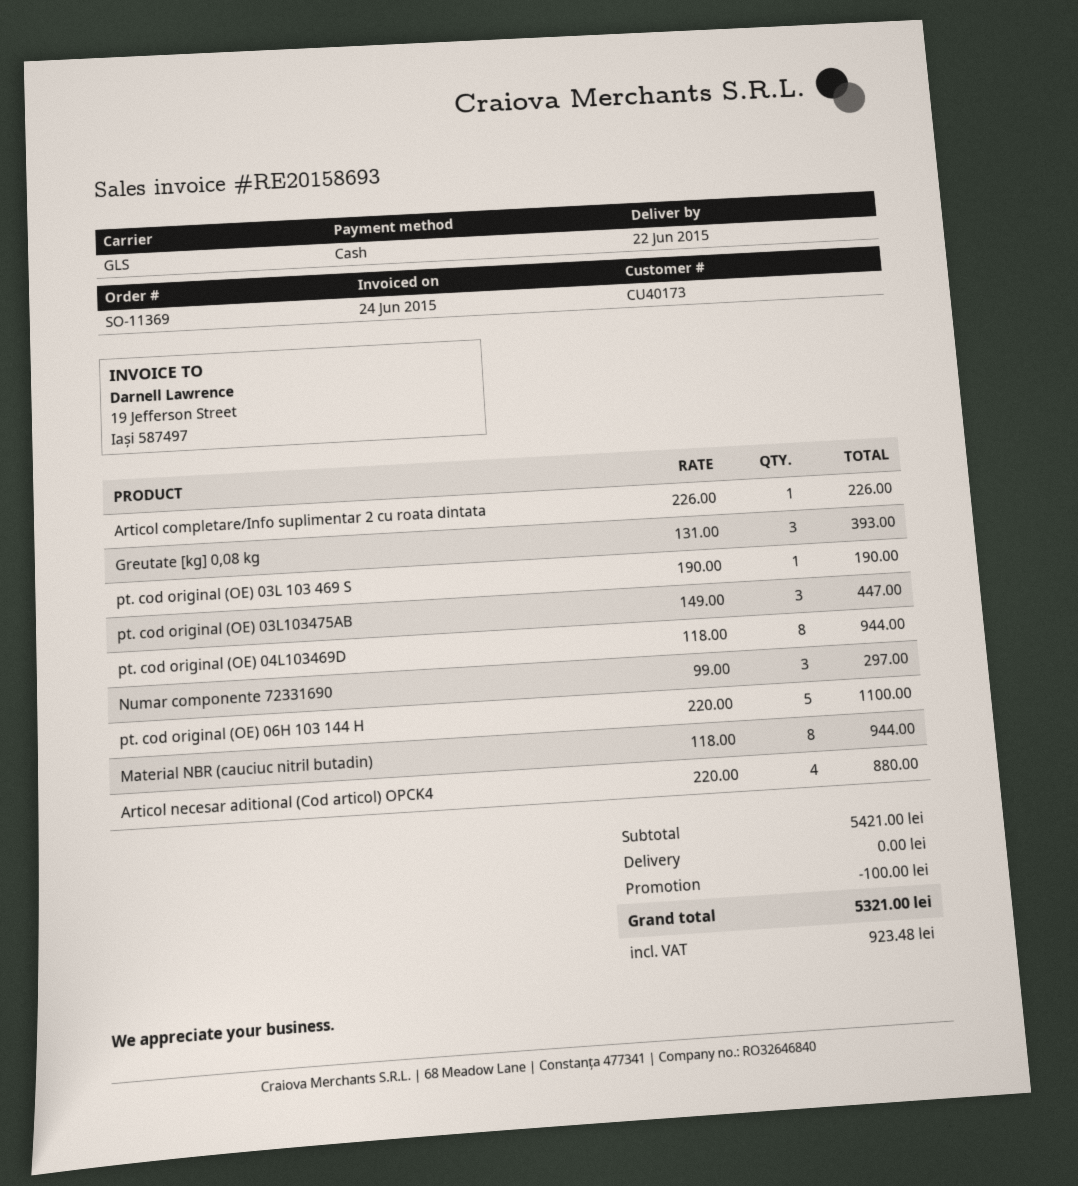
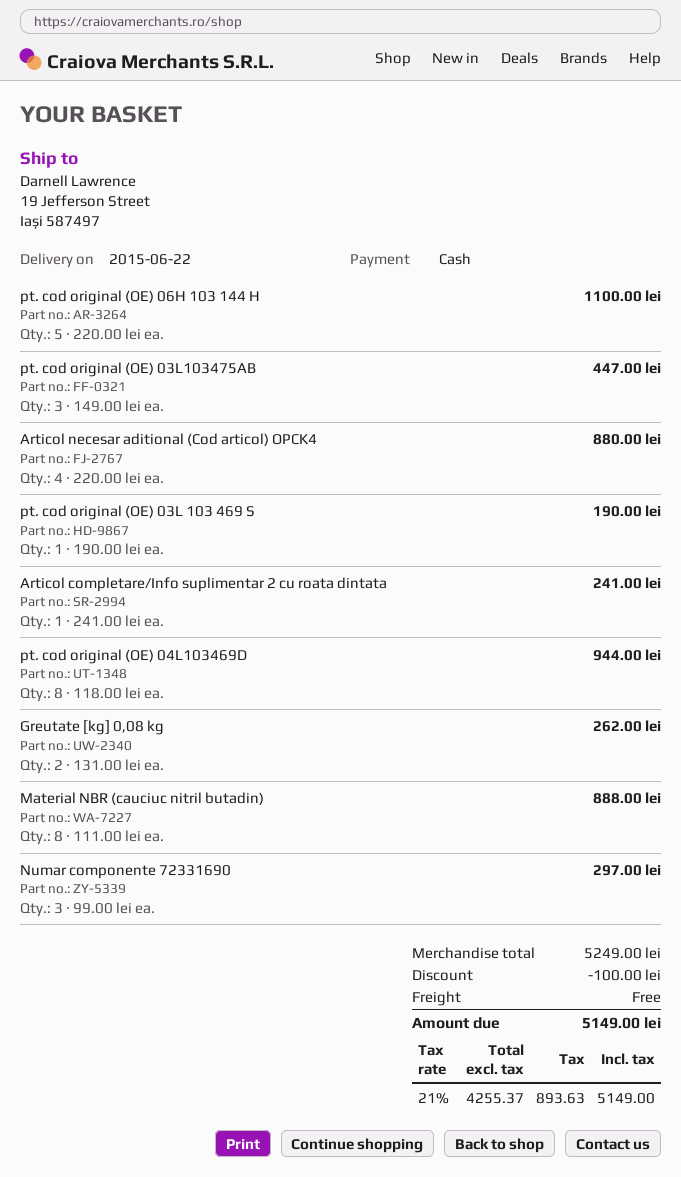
Articol completare/Info suplimentar 2 cu roata dintata: 1 x 226.00 = 226.00 -> 1 x 241.00 = 241.00
Greutate [kg] 0,08 kg: 3 x 131.00 = 393.00 -> 2 x 131.00 = 262.00
Material NBR (cauciuc nitril butadin): 8 x 118.00 = 944.00 -> 8 x 111.00 = 888.00
subtotal: 5421.00 -> 5249.00
tax: 923.48 -> 893.63
total: 5321.00 -> 5149.00

